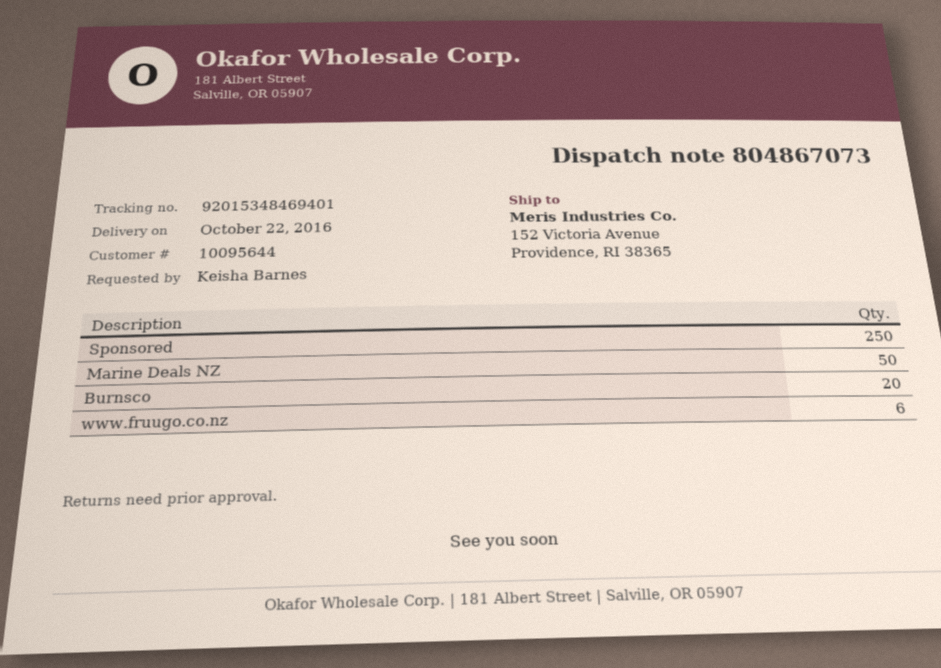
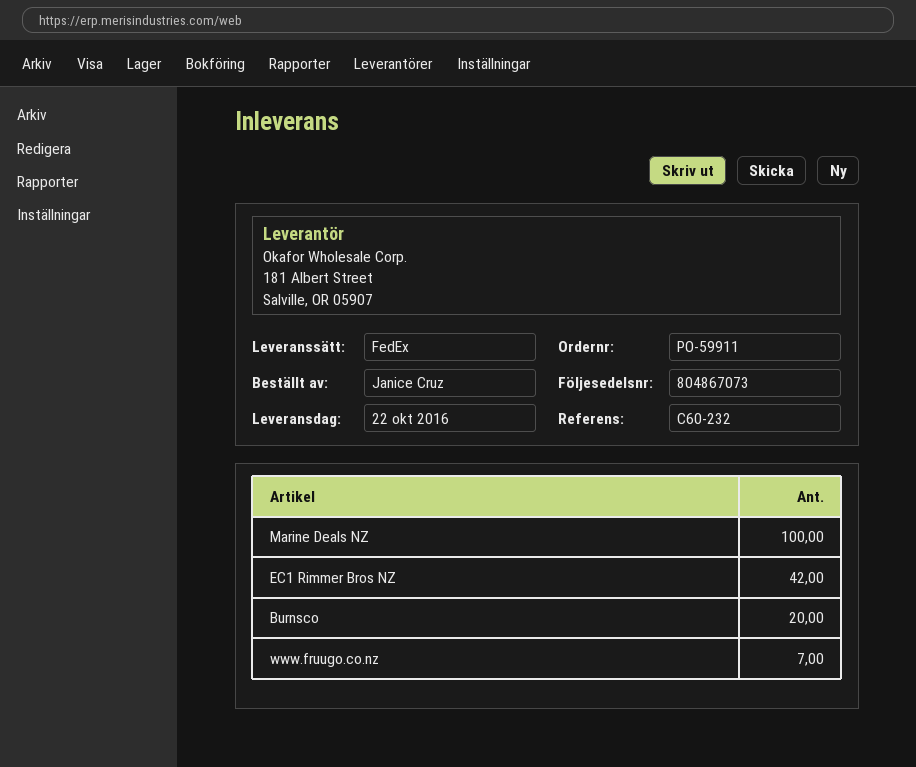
ordered by: Keisha Barnes -> Janice Cruz
Sponsored: 250 -> none
Marine Deals NZ: 50 -> 100
www.fruugo.co.nz: 6 -> 7
EC1 Rimmer Bros NZ: none -> 42

